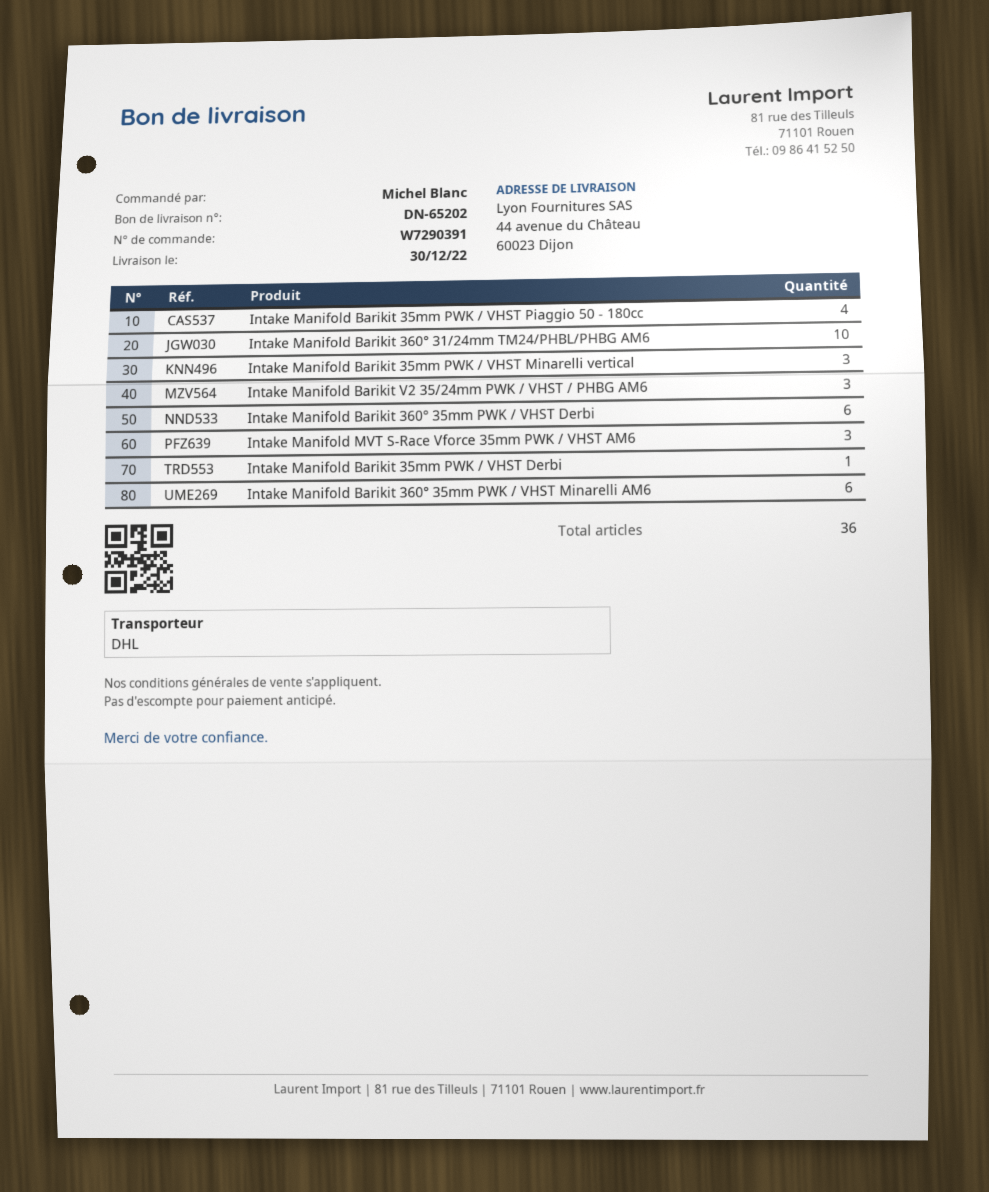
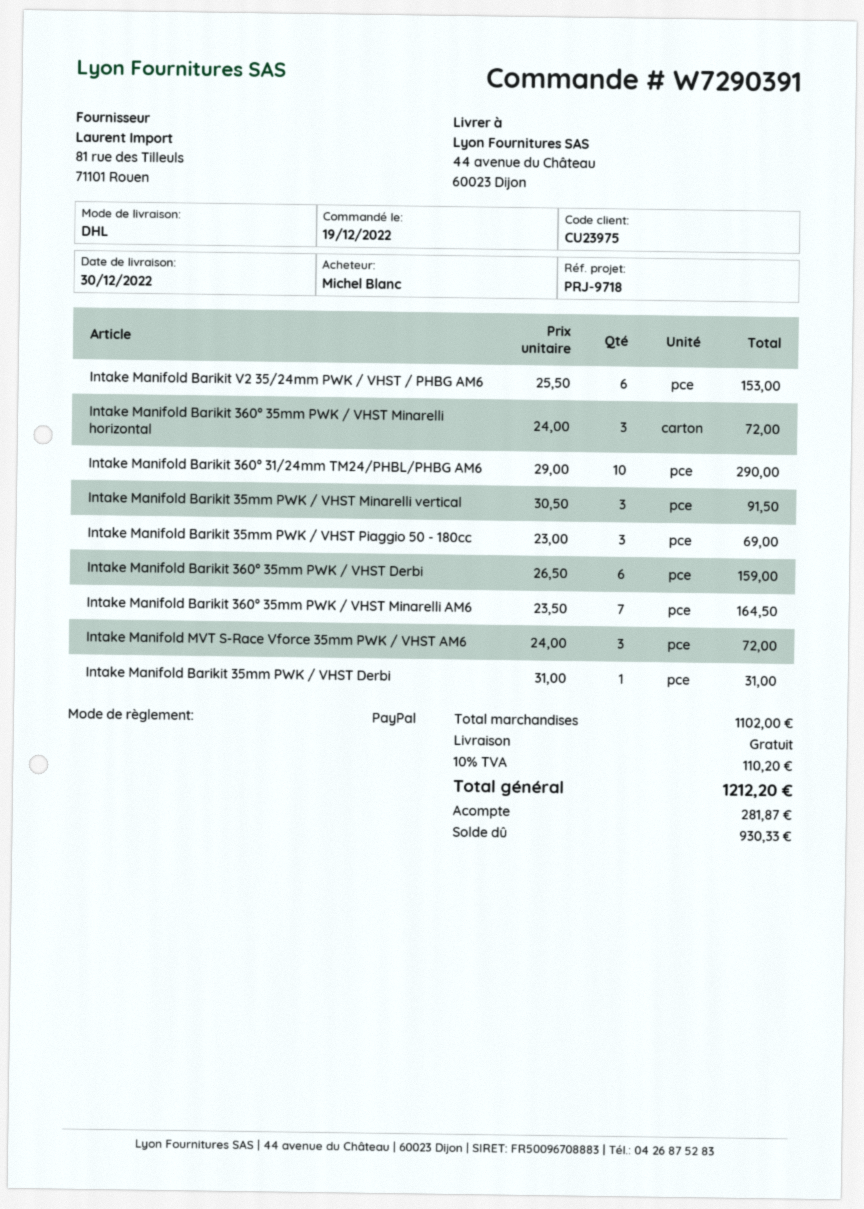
Intake Manifold Barikit 35mm PWK / VHST Piaggio 50 - 180cc: 4 -> 3
Intake Manifold Barikit V2 35/24mm PWK / VHST / PHBG AM6: 3 -> 6
Intake Manifold Barikit 360° 35mm PWK / VHST Minarelli AM6: 6 -> 7
Intake Manifold Barikit 360° 35mm PWK / VHST Minarelli horizontal: none -> 3

